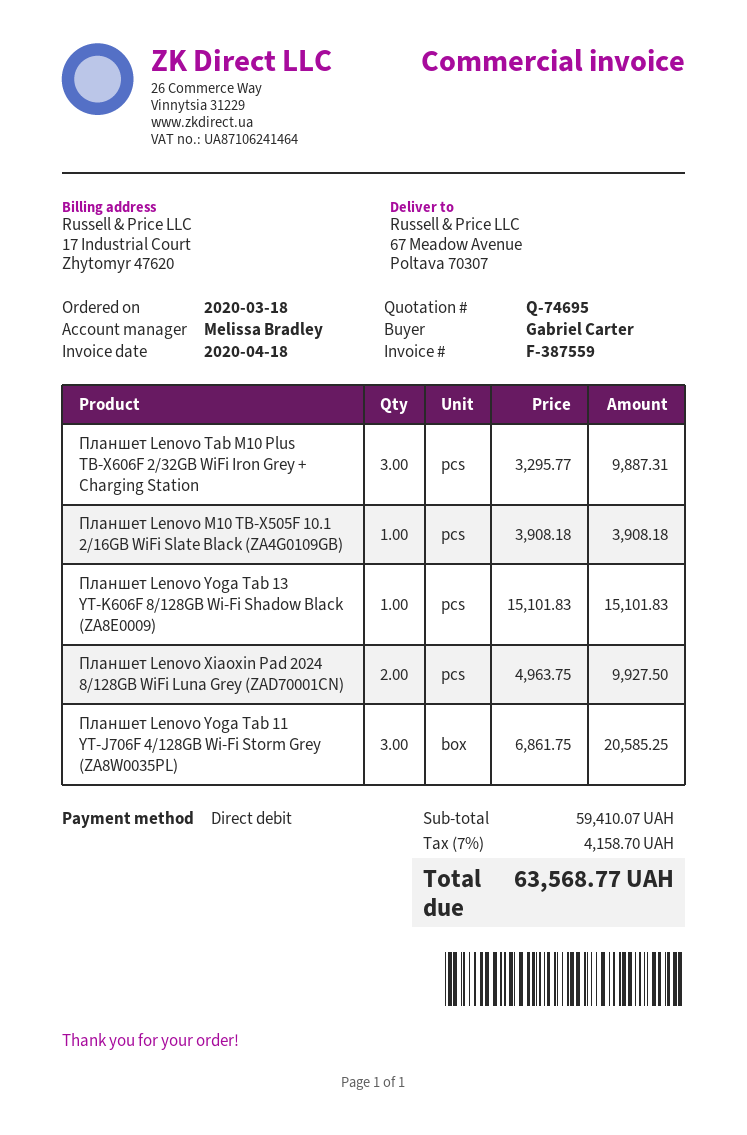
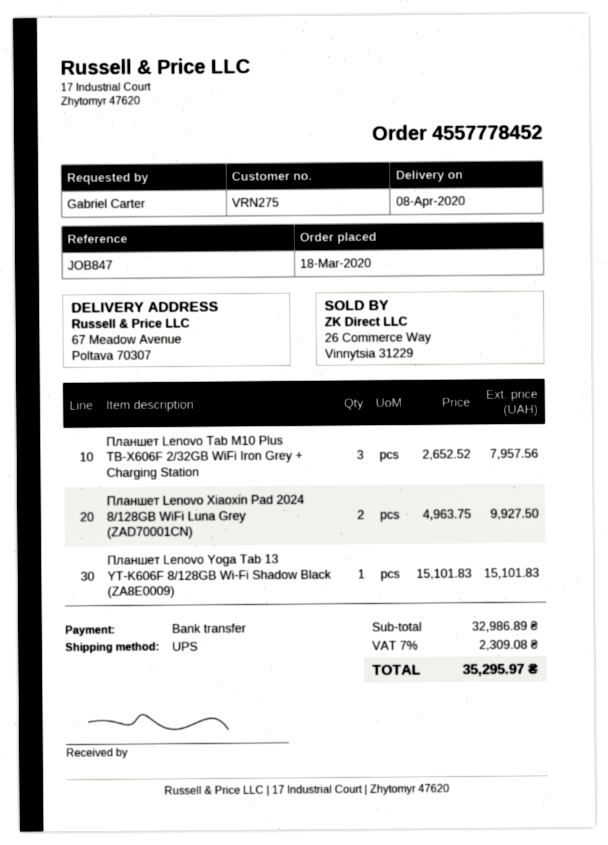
payment method: direct debit -> bank transfer
Планшет Lenovo Tab M10 Plus TB-X606F 2/32GB WiFi Iron Grey + Charging Station: 3 x 3295.77 = 9887.31 -> 3 x 2652.52 = 7957.56
Планшет Lenovo M10 TB-X505F 10.1 2/16GB WiFi Slate Black (ZA4G0109GB): 1 x 3908.18 = 3908.18 -> none
Планшет Lenovo Yoga Tab 11 YT-J706F 4/128GB Wi-Fi Storm Grey (ZA8W0035PL): 3 x 6861.75 = 20585.25 -> none
subtotal: 59410.07 -> 32986.89
tax: 7% = 4158.70 -> 7% = 2309.08
total: 63568.77 -> 35295.97

